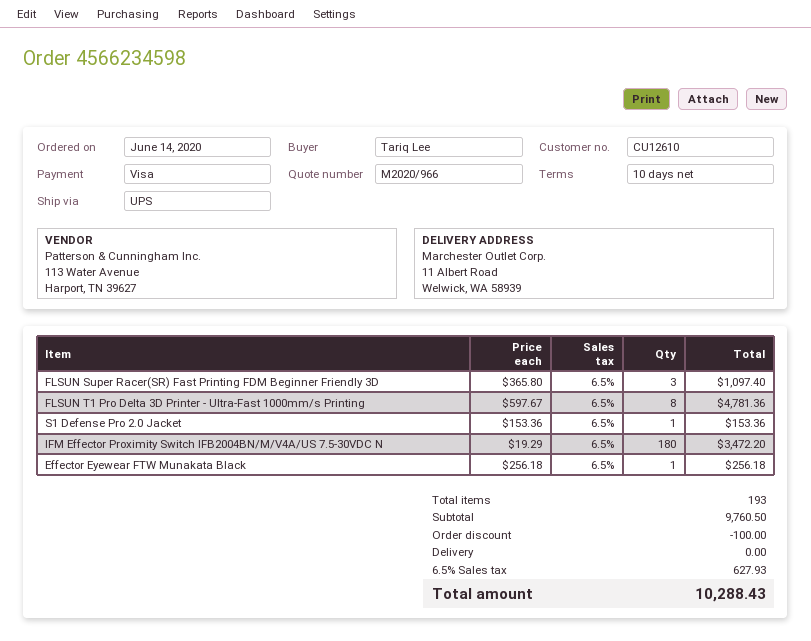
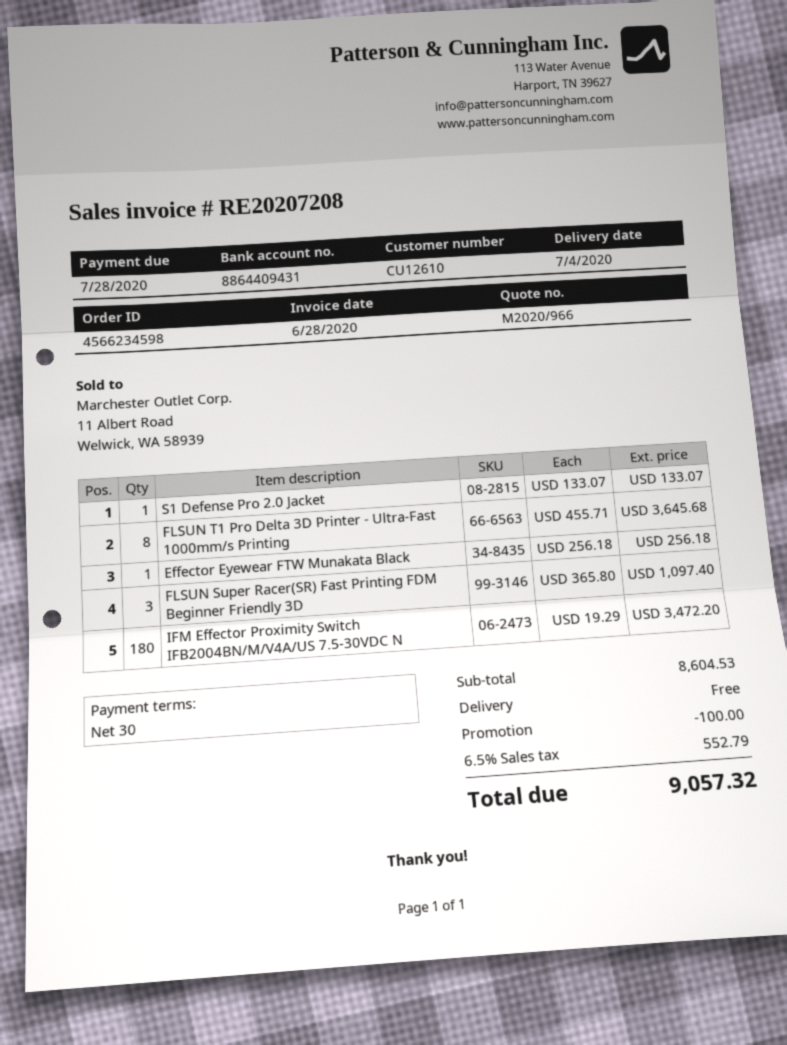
payment terms: 10 days -> 30 days
FLSUN T1 Pro Delta 3D Printer - Ultra-Fast 1000mm/s Printing: 8 x 597.67 = 4781.36 -> 8 x 455.71 = 3645.68
S1 Defense Pro 2.0 Jacket: 1 x 153.36 = 153.36 -> 1 x 133.07 = 133.07
subtotal: 9760.50 -> 8604.53
tax: 6.5% = 627.93 -> 6.5% = 552.79
total: 10288.43 -> 9057.32

